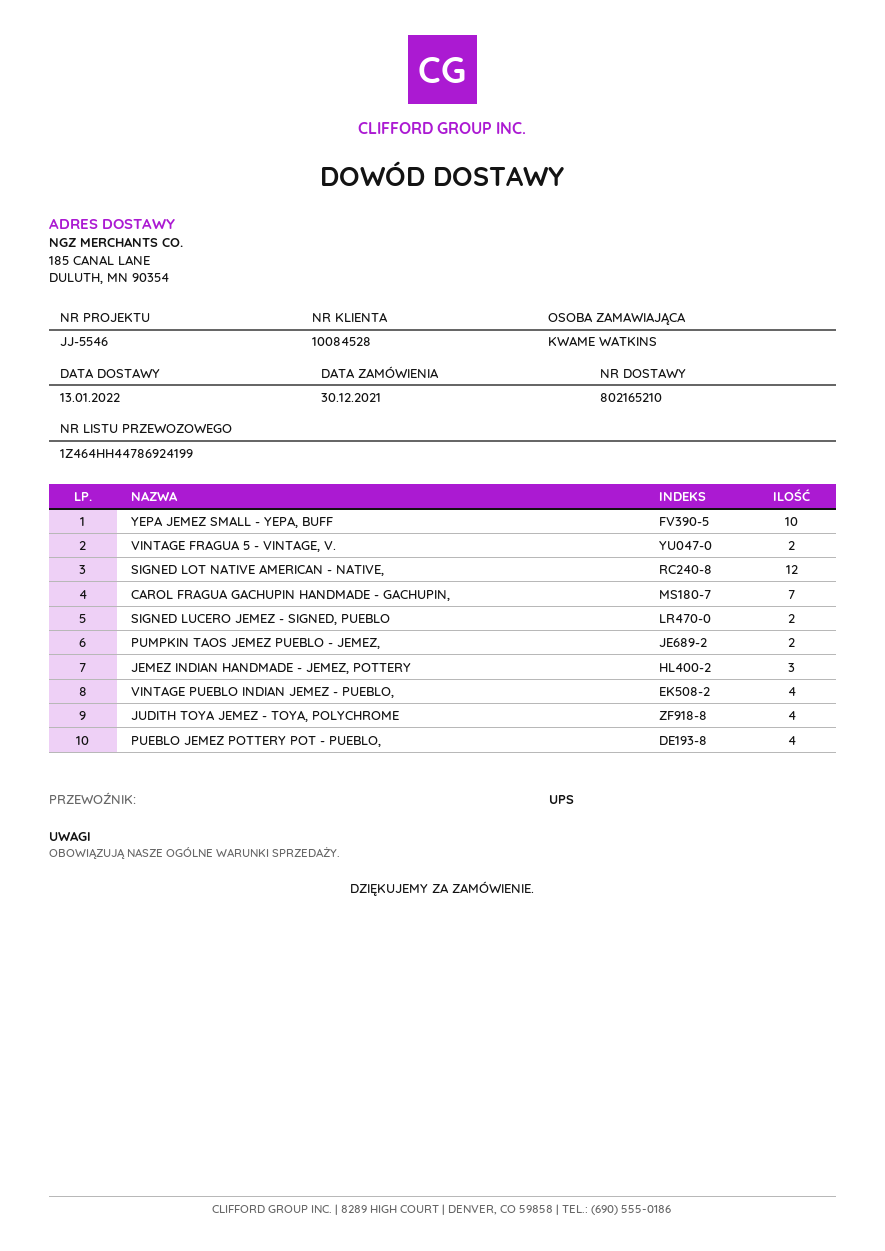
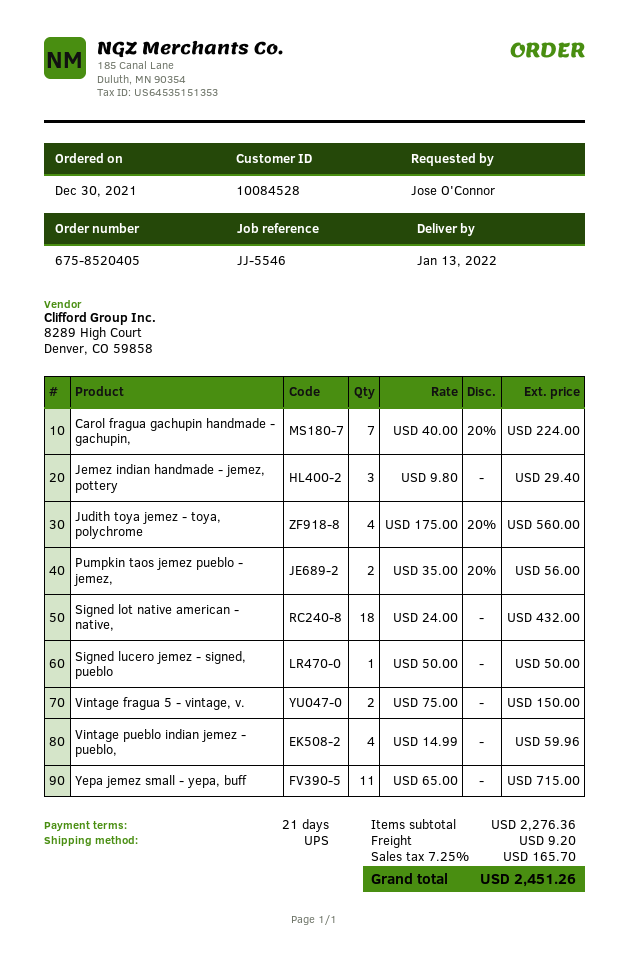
ordered by: KWAME WATKINS -> Jose O'Connor
YEPA JEMEZ SMALL - YEPA, BUFF: 10 -> 11
SIGNED LOT NATIVE AMERICAN - NATIVE,: 12 -> 18
SIGNED LUCERO JEMEZ - SIGNED, PUEBLO: 2 -> 1
PUEBLO JEMEZ POTTERY POT - PUEBLO,: 4 -> none

